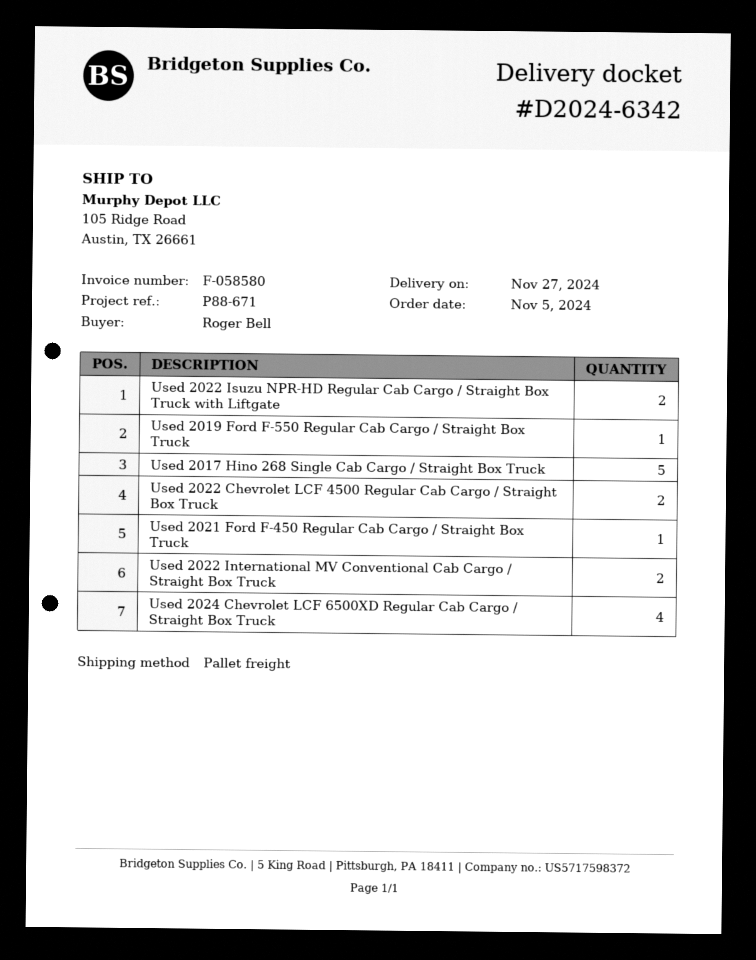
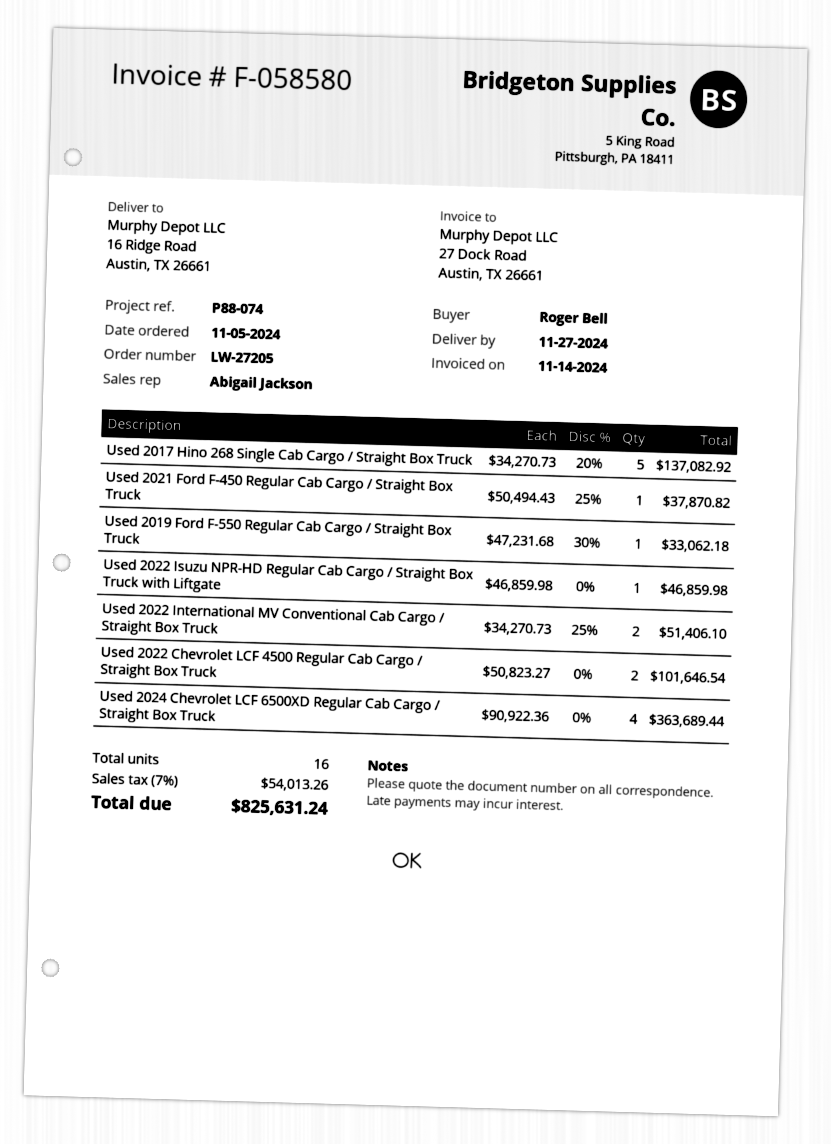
reference: P88-671 -> P88-074
ship to: 105 Ridge Road, Austin, TX 26661 -> 16 Ridge Road, Austin, TX 26661
Used 2022 Isuzu NPR-HD Regular Cab Cargo / Straight Box Truck with Liftgate: 2 -> 1

